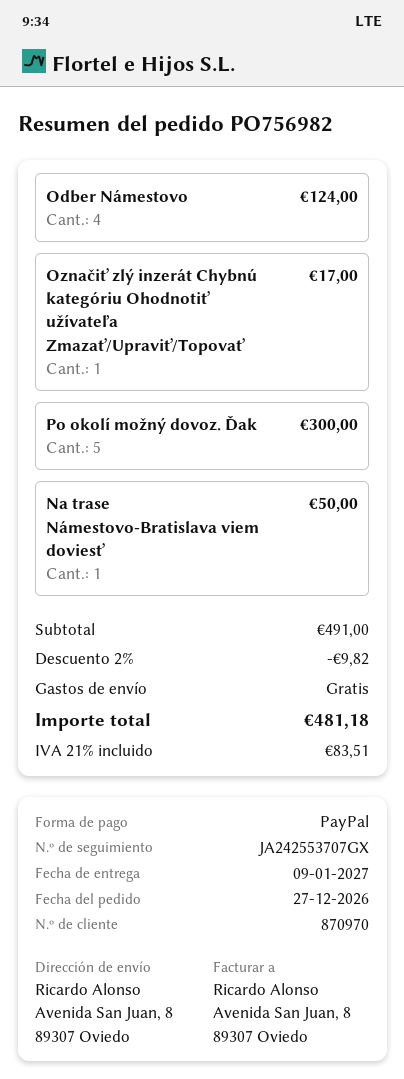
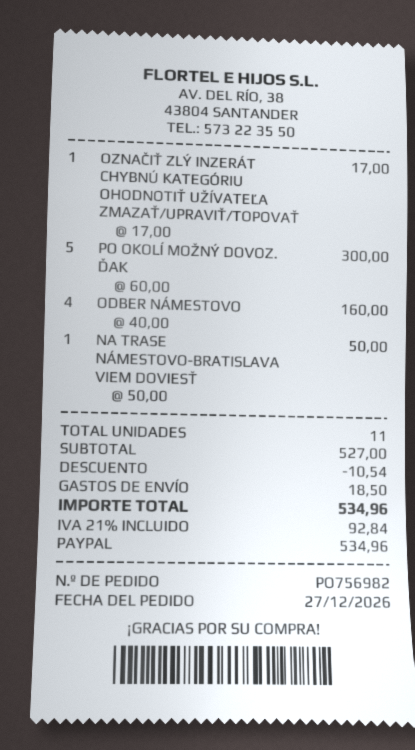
Odber Námestovo: 4 for 124.00 -> 4 for 160.00
subtotal: 491.00 -> 527.00
discount: 9.82 -> 10.54
shipping: 0.00 -> 18.50
tax: 21% = 83.51 -> 21% = 92.84
total: 481.18 -> 534.96

